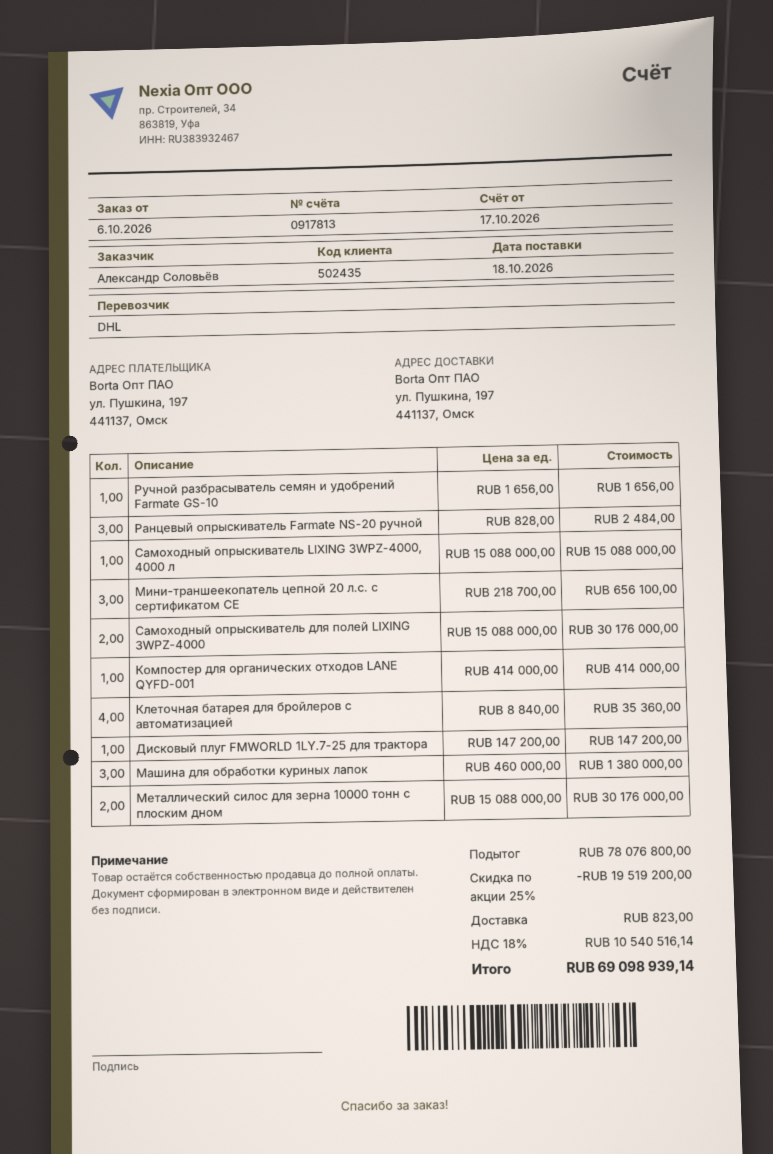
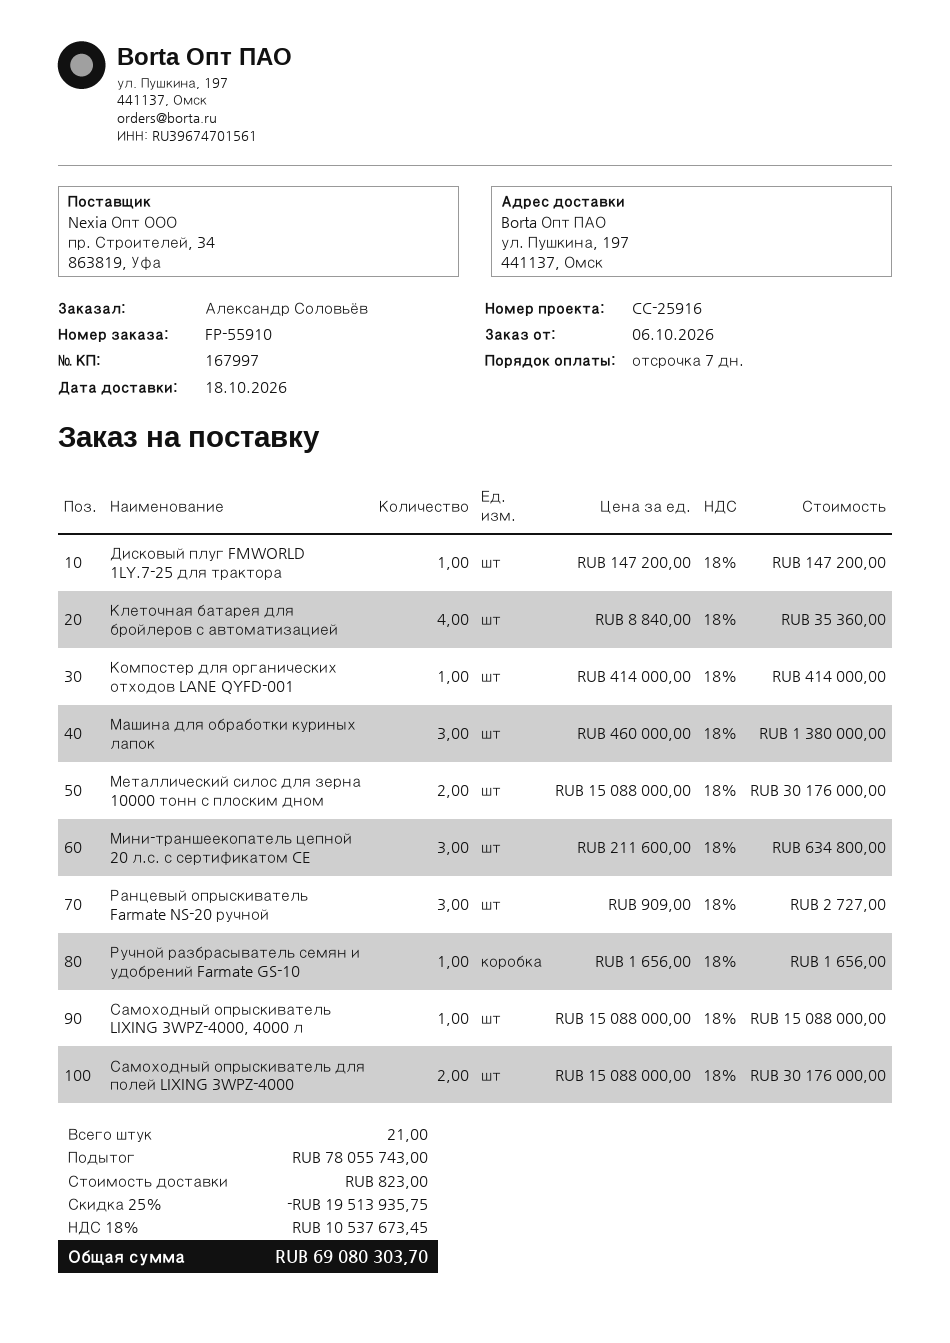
Ранцевый опрыскиватель Farmate NS-20 ручной: 3 x 828.00 = 2484.00 -> 3 x 909.00 = 2727.00
Мини-траншеекопатель цепной 20 л.с. с сертификатом CE: 3 x 218700.00 = 656100.00 -> 3 x 211600.00 = 634800.00
subtotal: 78076800.00 -> 78055743.00
discount: 25% = 19519200.00 -> 25% = 19513935.75
tax: 18% = 10540516.14 -> 18% = 10537673.45
total: 69098939.14 -> 69080303.70

